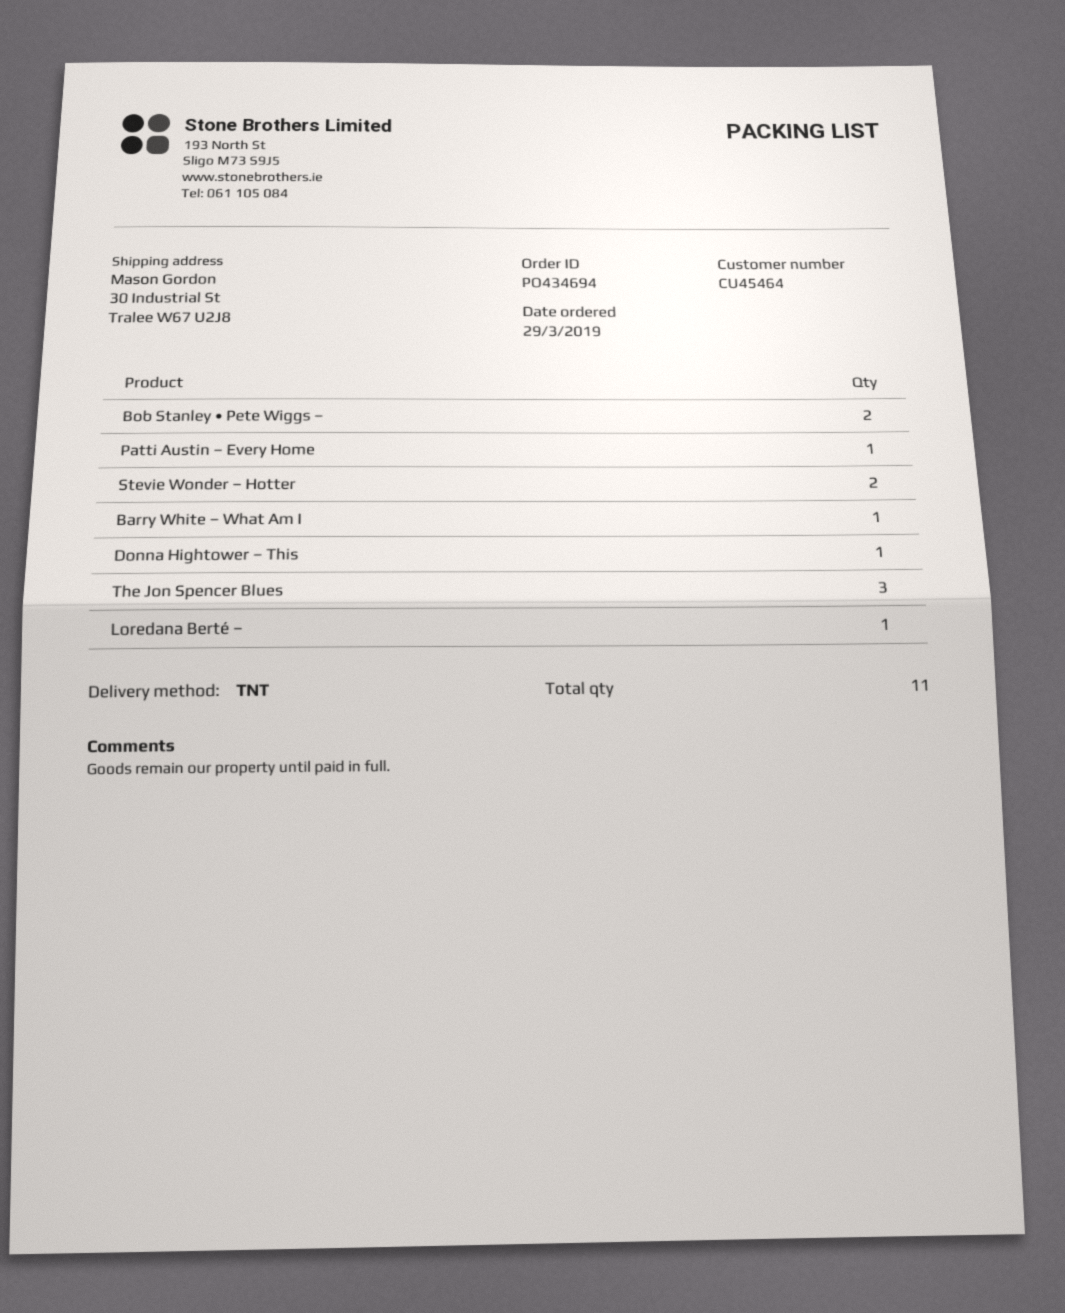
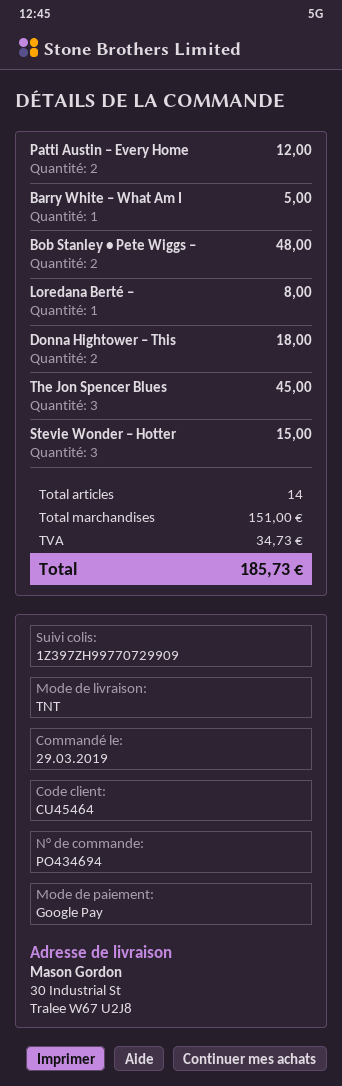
Patti Austin – Every Home: 1 -> 2
Stevie Wonder – Hotter: 2 -> 3
Donna Hightower – This: 1 -> 2
total quantity: 11 -> 14

